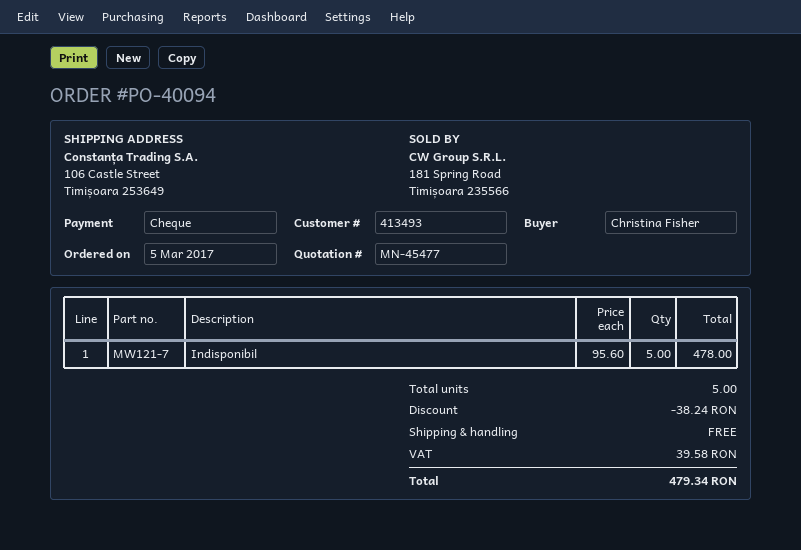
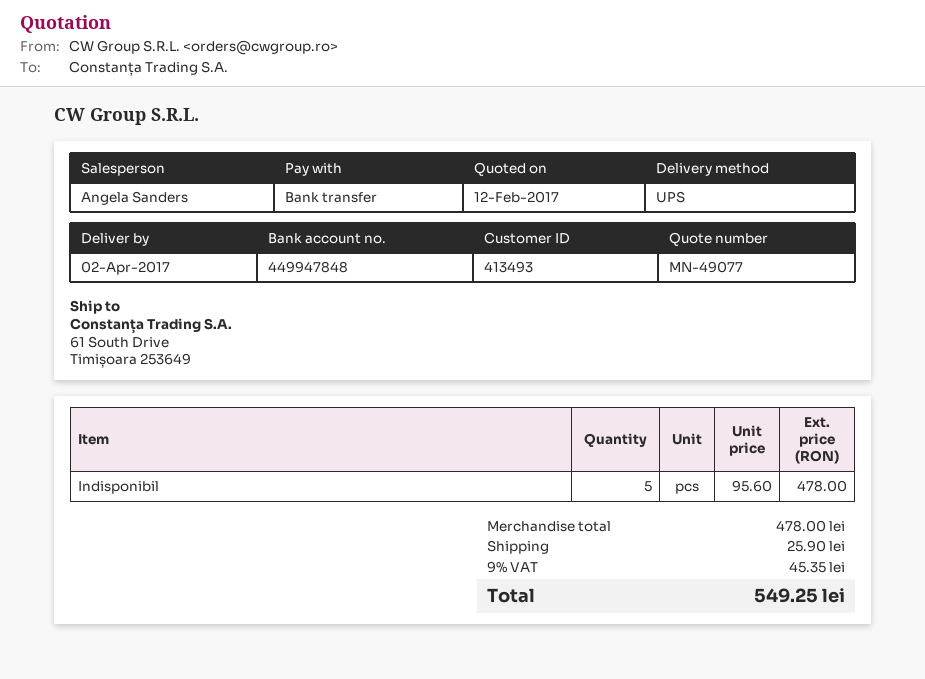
quote number: MN-45477 -> MN-49077
payment method: cheque -> bank transfer
ship to: 106 Castle Street, Timișoara 253649 -> 61 South Drive, Timișoara 253649
discount: 38.24 -> none
shipping: 0.00 -> 25.90
tax: 39.58 -> 45.35
total: 479.34 -> 549.25

